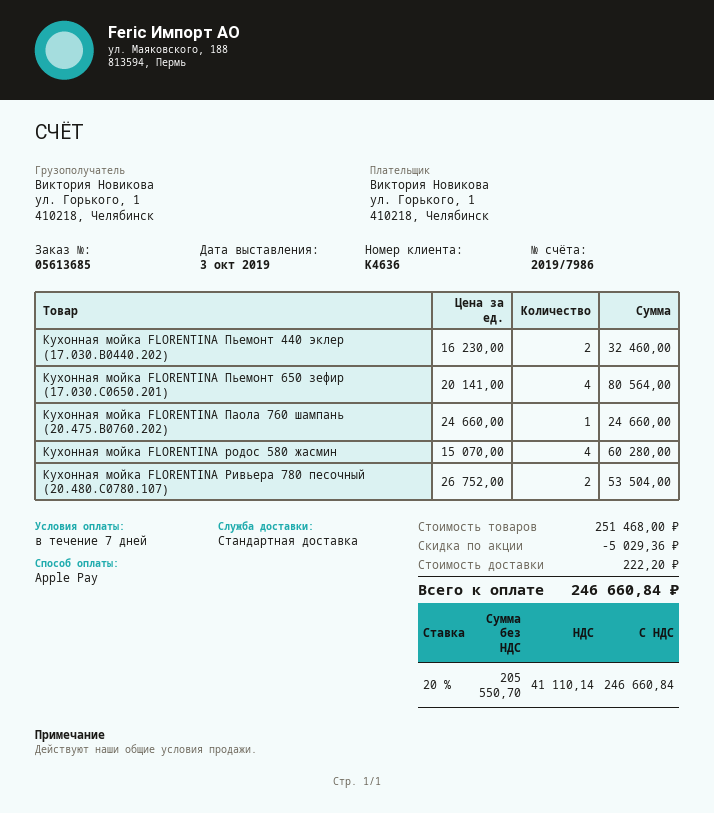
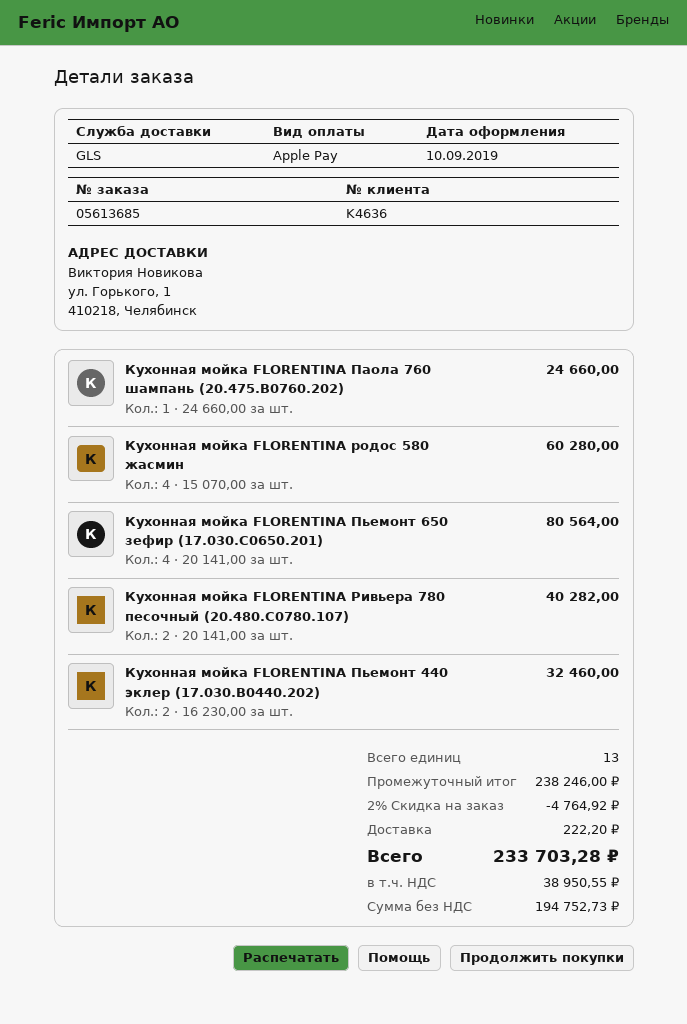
shipping method: standard -> GLS
Кухонная мойка FLORENTINA Ривьера 780 песочный (20.480.C0780.107): 2 x 26752.00 = 53504.00 -> 2 x 20141.00 = 40282.00
subtotal: 251468.00 -> 238246.00
discount: 5029.36 -> 4764.92
net: 205550.70 -> 194752.73
tax: 41110.14 -> 38950.55
total: 246660.84 -> 233703.28

